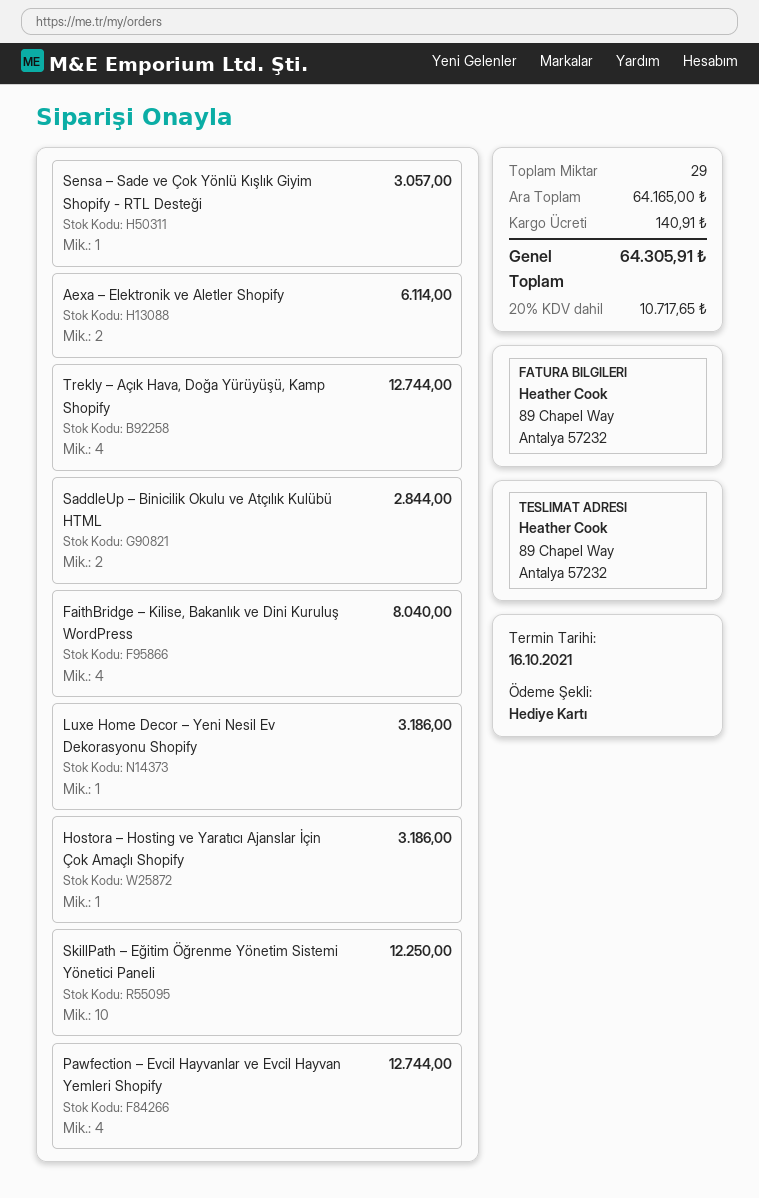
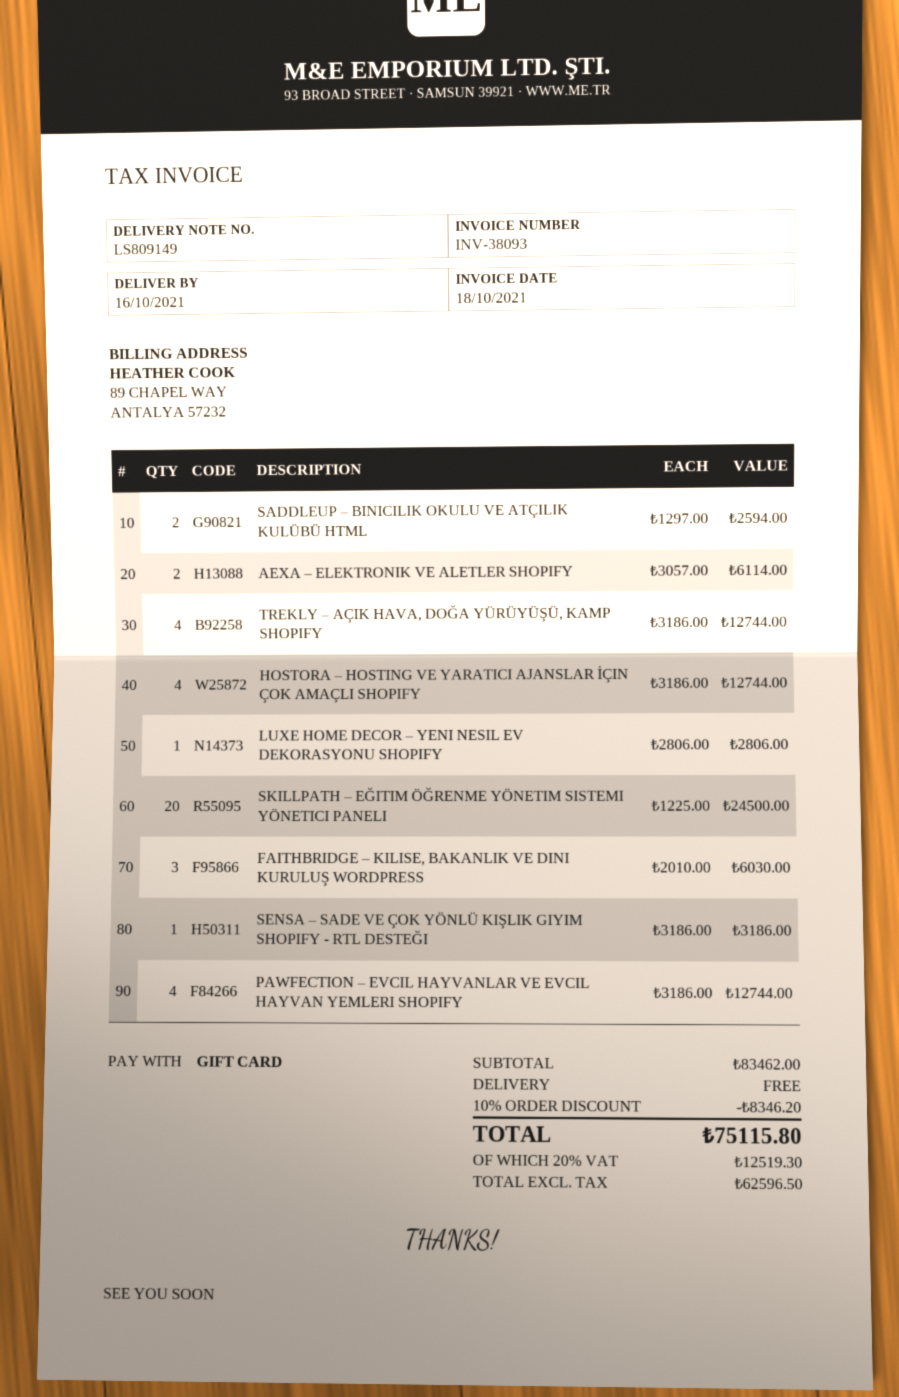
Sensa – Sade ve Çok Yönlü Kışlık Giyim Shopify - RTL Desteği: 1 for 3057.00 -> 1 for 3186.00
SaddleUp – Binicilik Okulu ve Atçılık Kulübü HTML: 2 for 2844.00 -> 2 for 2594.00
FaithBridge – Kilise, Bakanlık ve Dini Kuruluş WordPress: 4 for 8040.00 -> 3 for 6030.00
Luxe Home Decor – Yeni Nesil Ev Dekorasyonu Shopify: 1 for 3186.00 -> 1 for 2806.00
Hostora – Hosting ve Yaratıcı Ajanslar İçin Çok Amaçlı Shopify: 1 for 3186.00 -> 4 for 12744.00
SkillPath – Eğitim Öğrenme Yönetim Sistemi Yönetici Paneli: 10 for 12250.00 -> 20 for 24500.00
subtotal: 64165.00 -> 83462.00
discount: none -> 10% = 8346.20
shipping: 140.91 -> 0.00
tax: 20% = 10717.65 -> 20% = 12519.30
total: 64305.91 -> 75115.80

